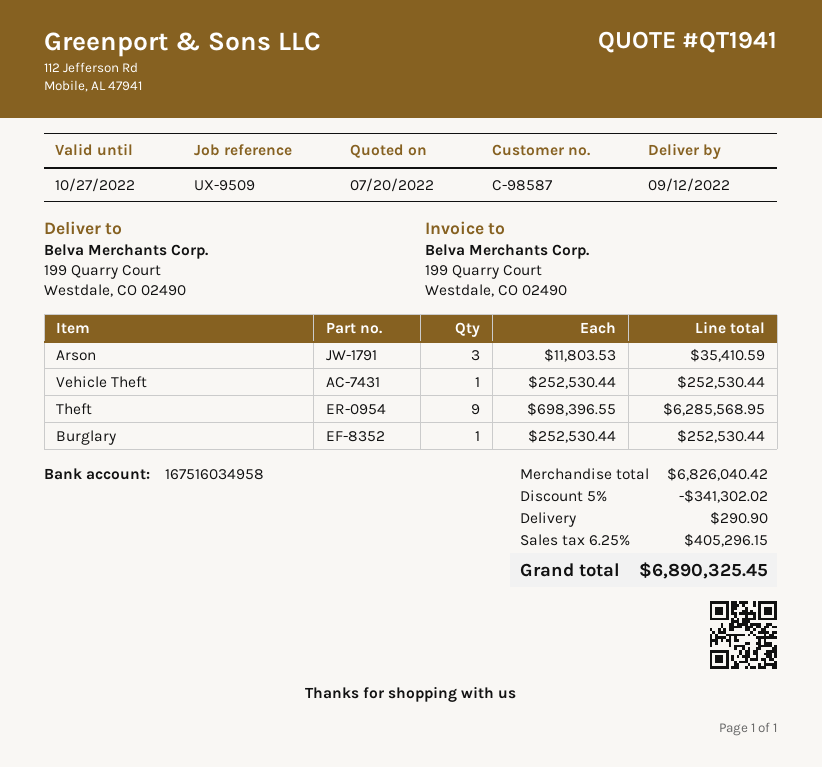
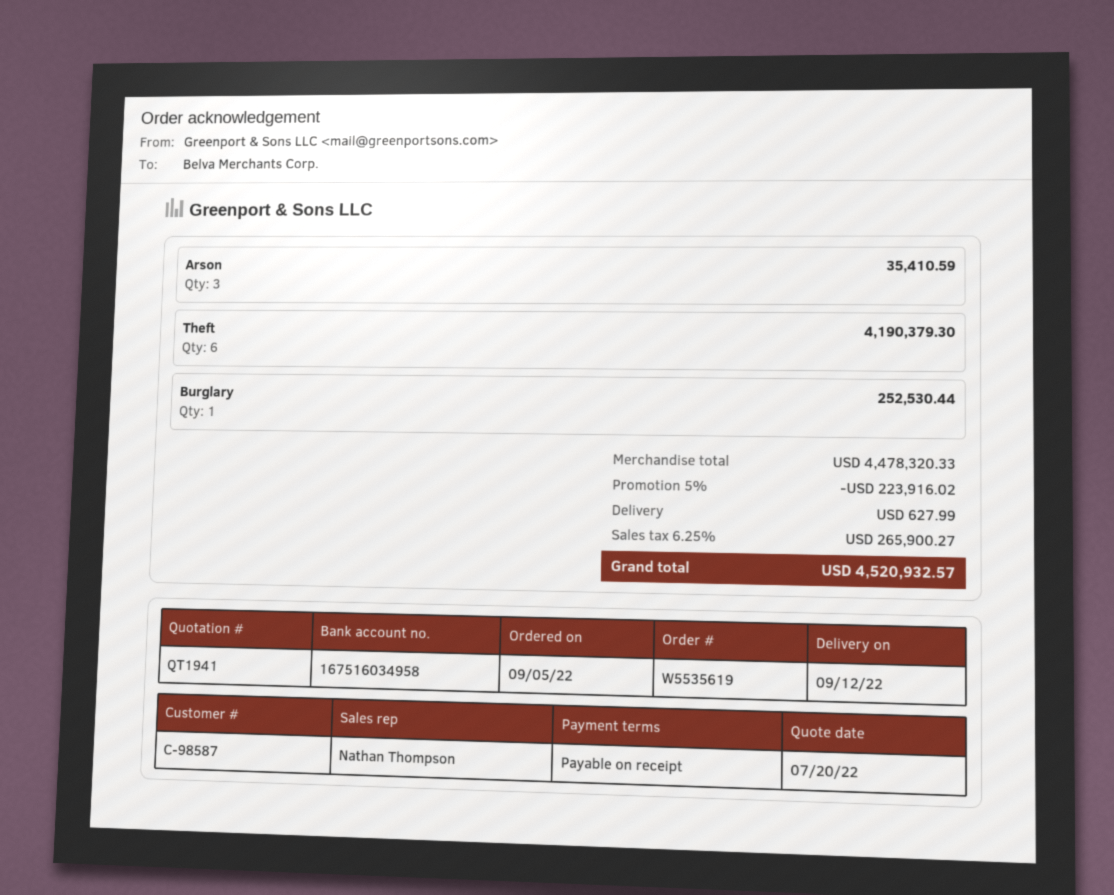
Vehicle Theft: 1 for 252530.44 -> none
Theft: 9 for 6285568.95 -> 6 for 4190379.30
subtotal: 6826040.42 -> 4478320.33
discount: 5% = 341302.02 -> 5% = 223916.02
shipping: 290.90 -> 627.99
tax: 6.25% = 405296.15 -> 6.25% = 265900.27
total: 6890325.45 -> 4520932.57

